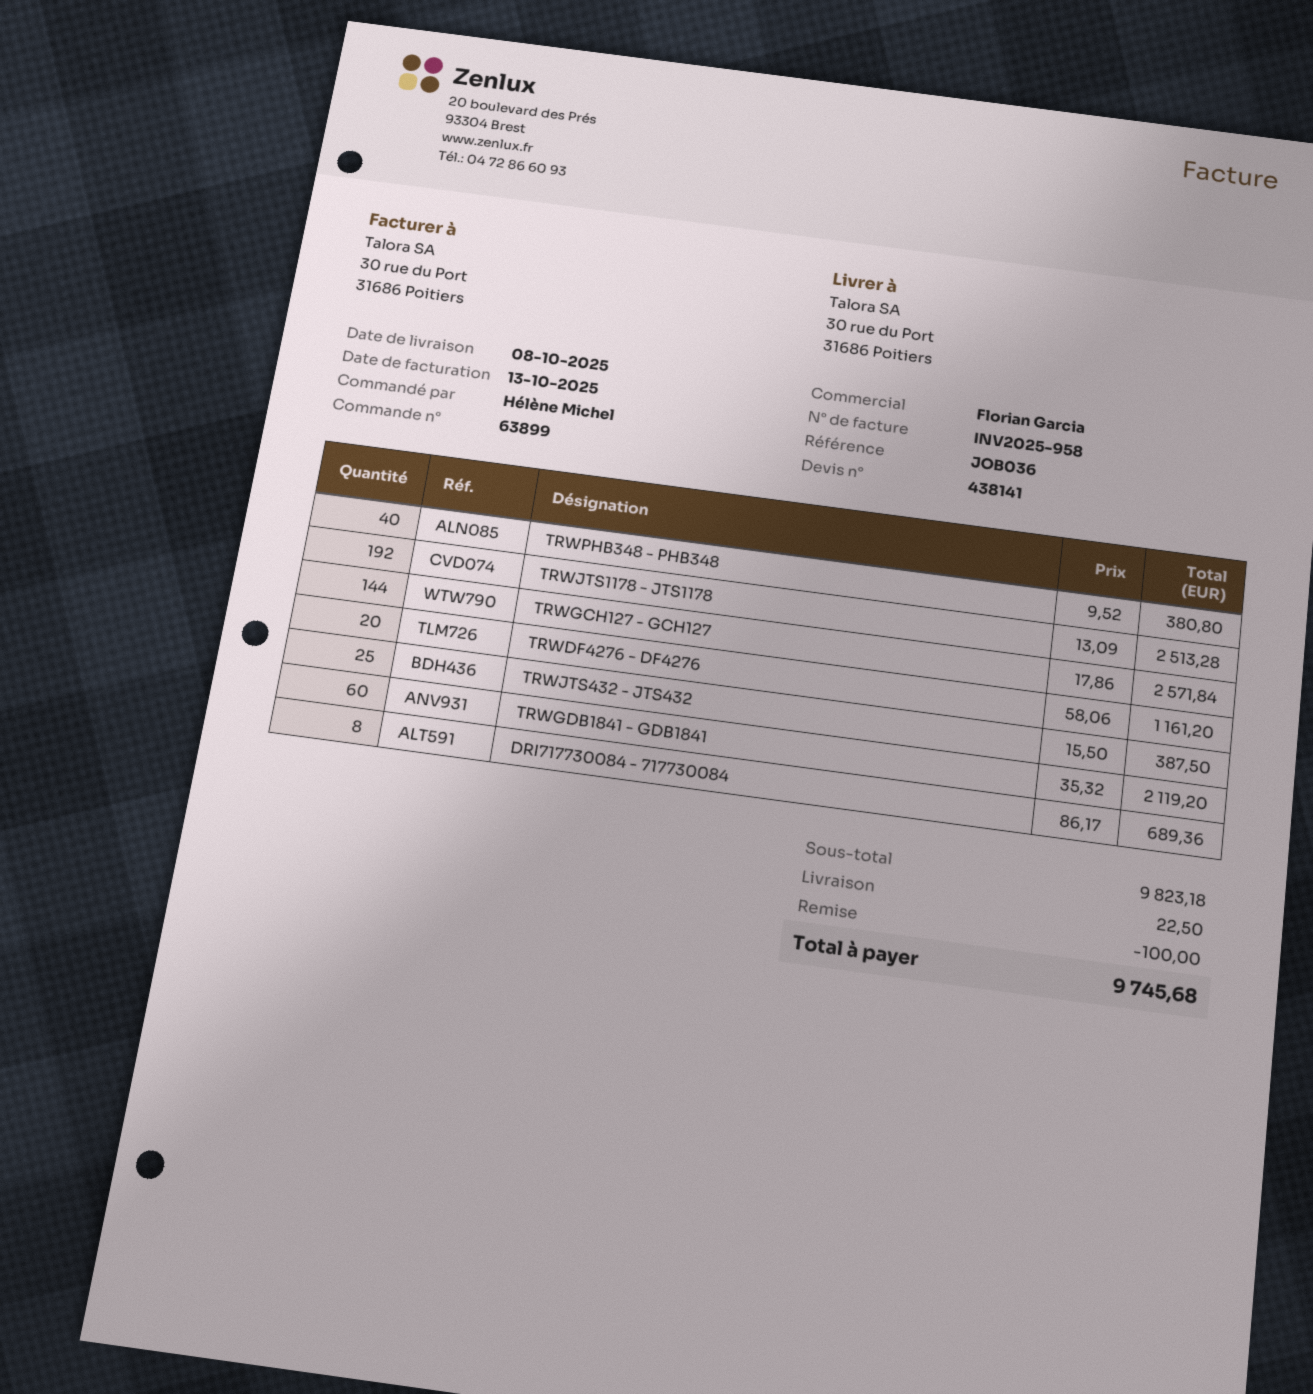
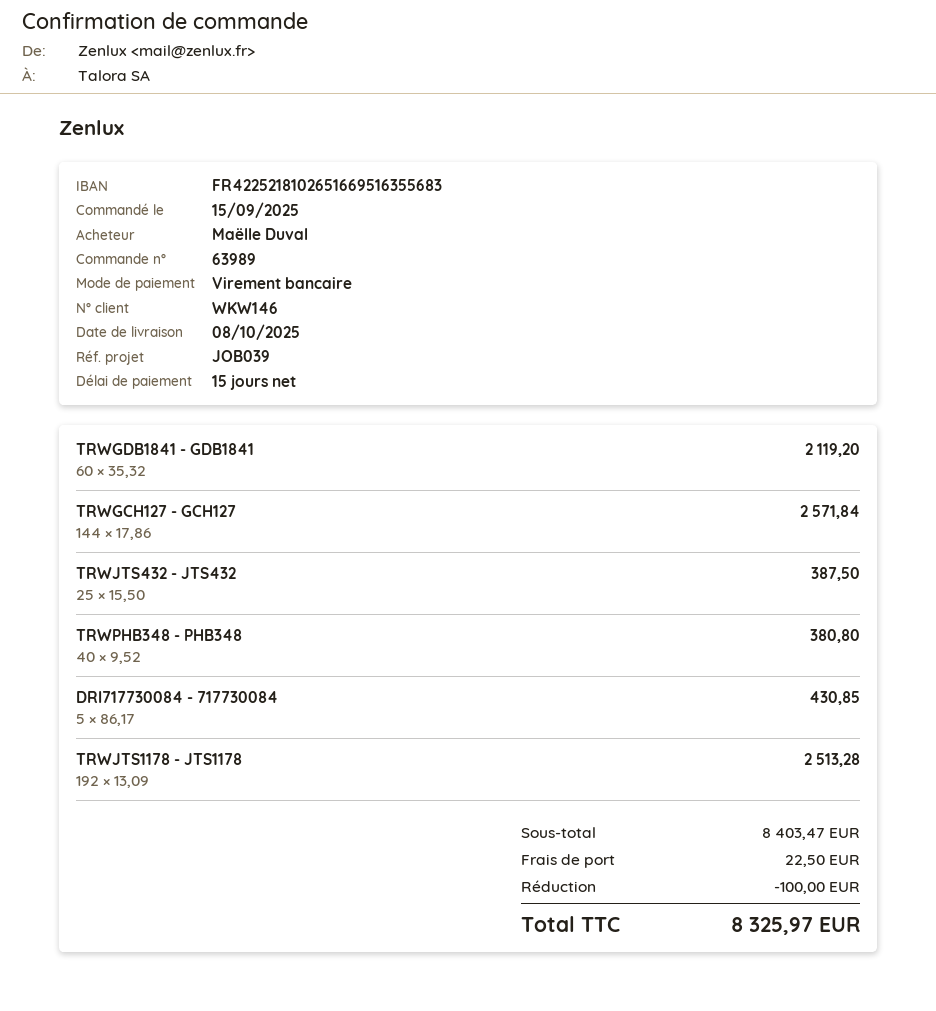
order number: 63899 -> 63989
reference: JOB036 -> JOB039
ordered by: Hélène Michel -> Maëlle Duval
TRWDF4276 - DF4276: 20 x 58.06 = 1161.20 -> none
DRI717730084 - 717730084: 8 x 86.17 = 689.36 -> 5 x 86.17 = 430.85
subtotal: 9823.18 -> 8403.47
total: 9745.68 -> 8325.97

